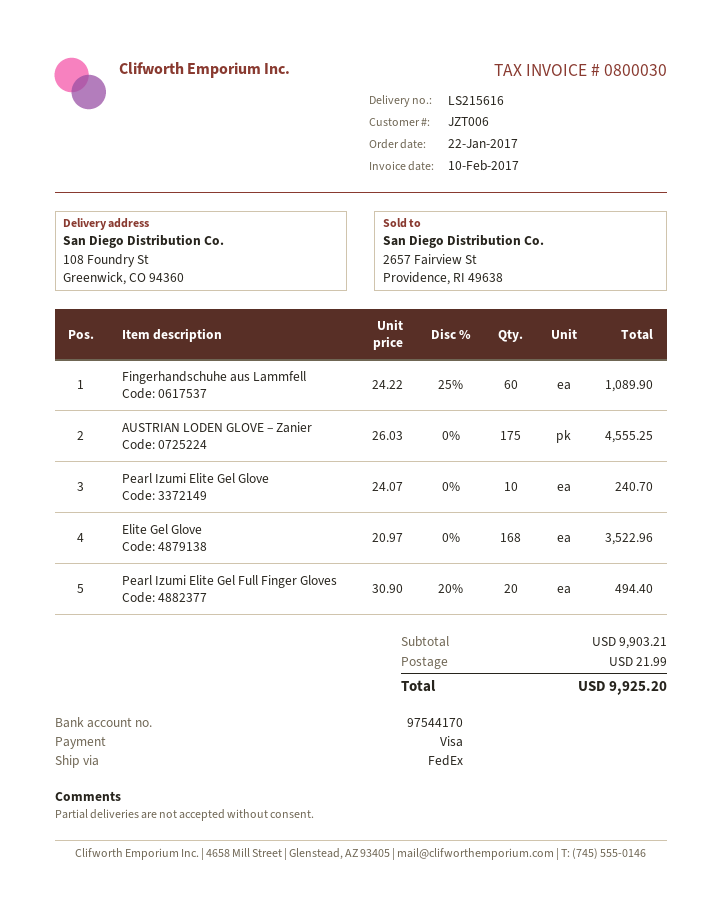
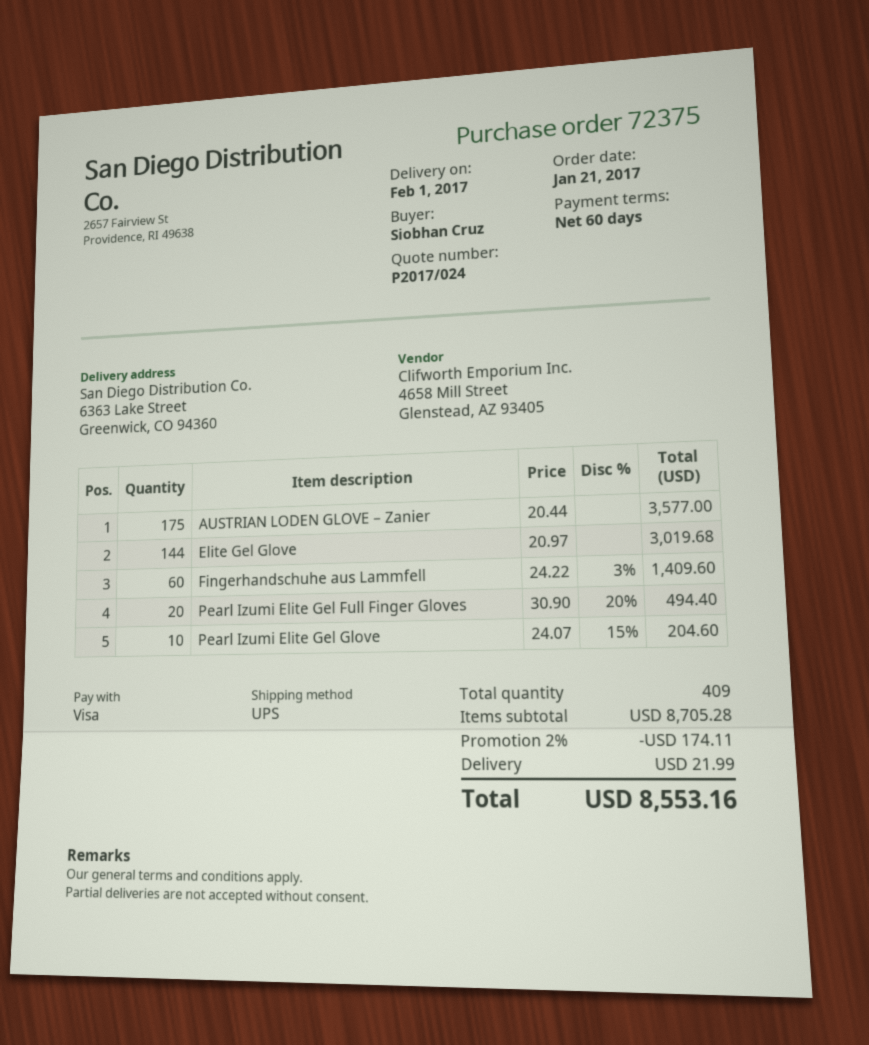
order date: 2017-01-22 -> 2017-01-21
shipping method: FedEx -> UPS
ship to: 108 Foundry St, Greenwick, CO 94360 -> 6363 Lake Street, Greenwick, CO 94360
Fingerhandschuhe aus Lammfell: 60 x 24.22 - 25% = 1089.90 -> 60 x 24.22 - 3% = 1409.60
AUSTRIAN LODEN GLOVE – Zanier: 175 x 26.03 = 4555.25 -> 175 x 20.44 = 3577.00
Pearl Izumi Elite Gel Glove: 10 x 24.07 = 240.70 -> 10 x 24.07 - 15% = 204.60
Elite Gel Glove: 168 x 20.97 = 3522.96 -> 144 x 20.97 = 3019.68
subtotal: 9903.21 -> 8705.28
discount: none -> 2% = 174.11
total: 9925.20 -> 8553.16

